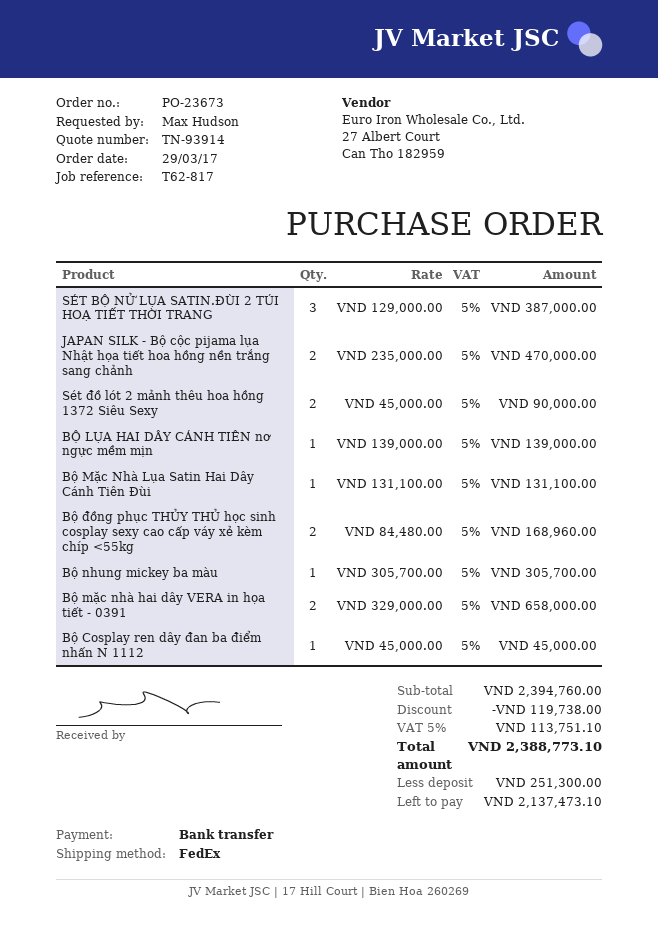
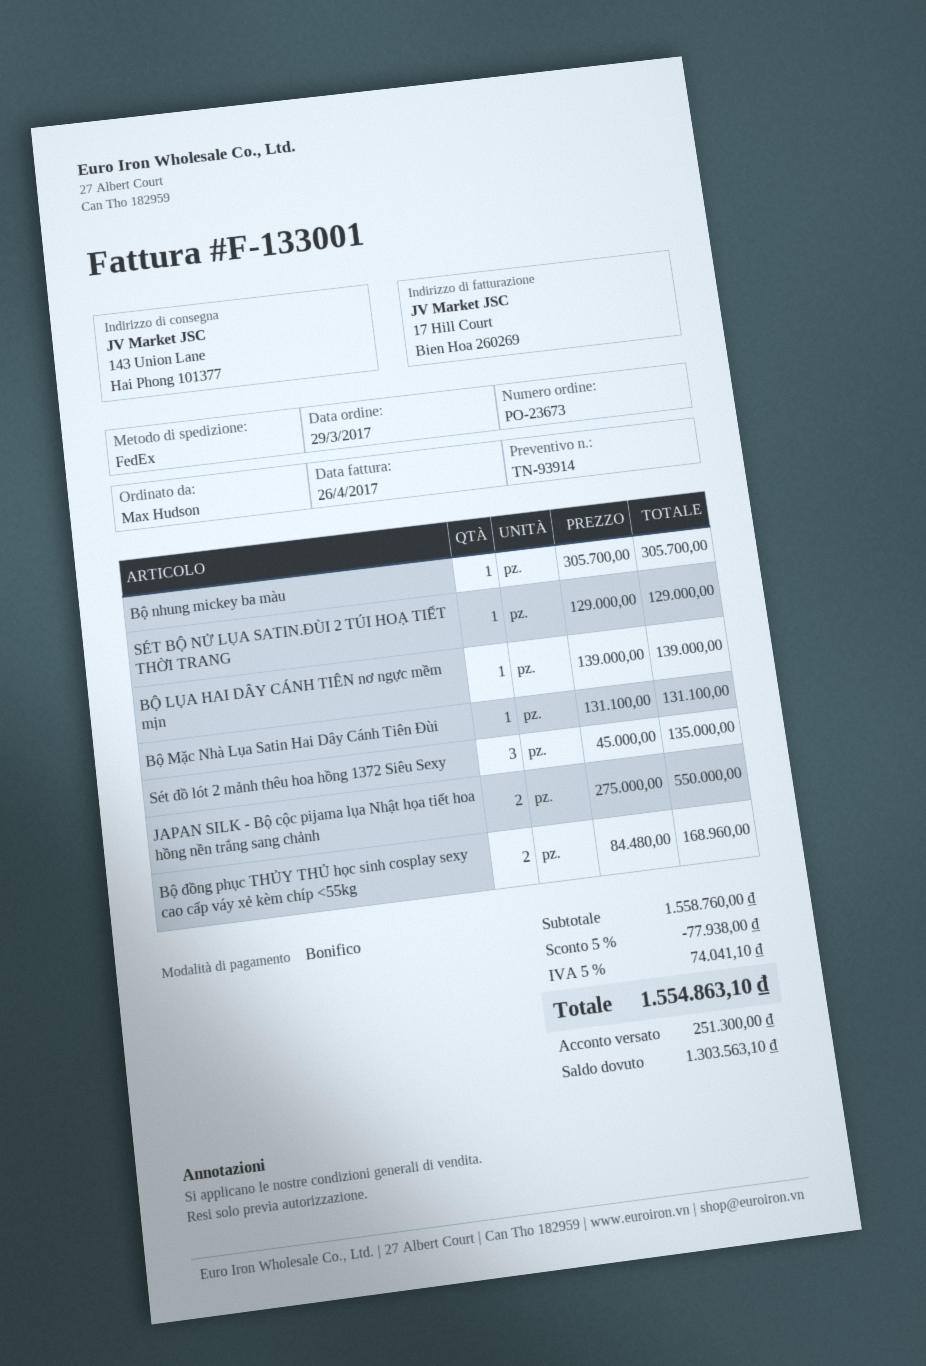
SÉT BỘ NỬ LỤA SATIN.ĐÙI 2 TÚI HOẠ TIẾT THỜI TRANG: 3 x 129000.00 = 387000.00 -> 1 x 129000.00 = 129000.00
JAPAN SILK - Bộ cộc pijama lụa Nhật họa tiết hoa hồng nền trắng sang chảnh: 2 x 235000.00 = 470000.00 -> 2 x 275000.00 = 550000.00
Sét đồ lót 2 mảnh thêu hoa hồng 1372 Siêu Sexy: 2 x 45000.00 = 90000.00 -> 3 x 45000.00 = 135000.00
Bộ mặc nhà hai dây VERA in họa tiết - 0391: 2 x 329000.00 = 658000.00 -> none
Bộ Cosplay ren dây đan ba điểm nhấn N 1112: 1 x 45000.00 = 45000.00 -> none
subtotal: 2394760.00 -> 1558760.00
discount: 119738.00 -> 77938.00
tax: 5% = 113751.10 -> 5% = 74041.10
total: 2388773.10 -> 1554863.10
balance: 2137473.10 -> 1303563.10

